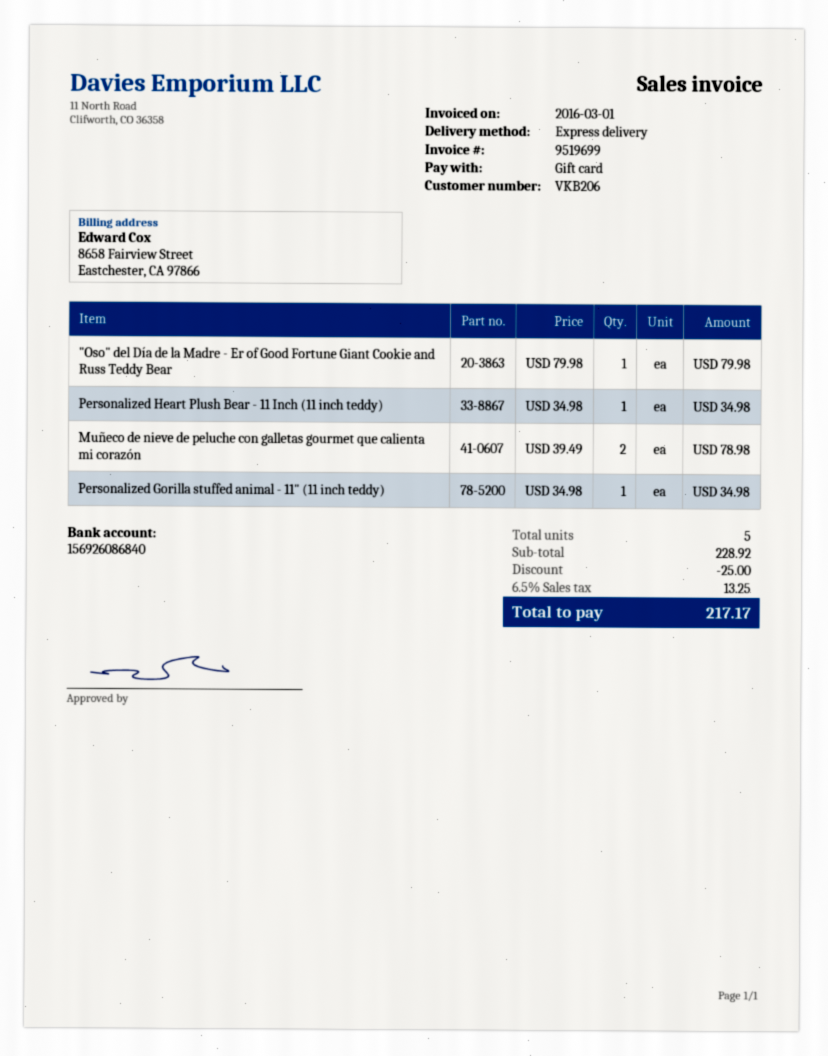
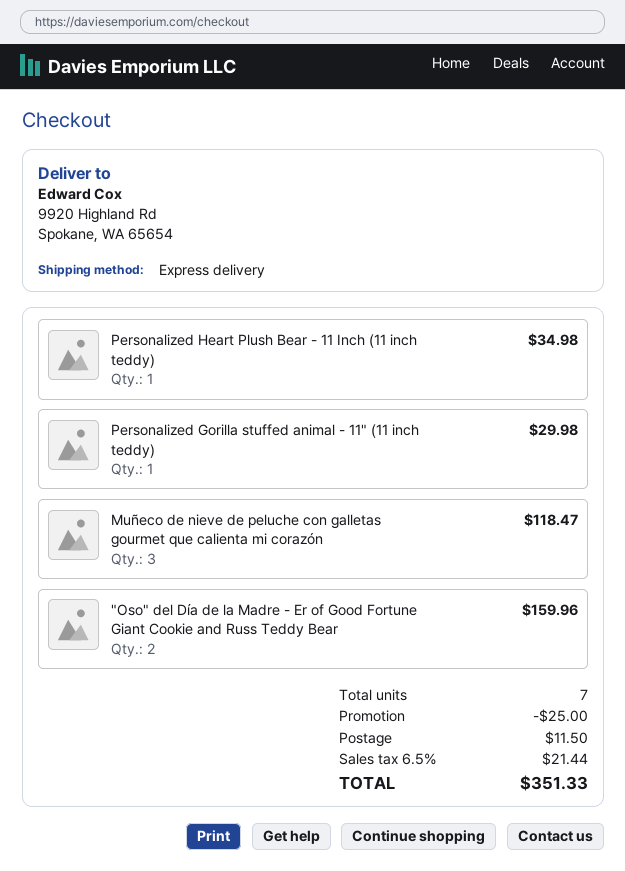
"Oso" del Día de la Madre - Er of Good Fortune Giant Cookie and Russ Teddy Bear: 1 for 79.98 -> 2 for 159.96
Muñeco de nieve de peluche con galletas gourmet que calienta mi corazón: 2 for 78.98 -> 3 for 118.47
Personalized Gorilla stuffed animal - 11" (11 inch teddy): 1 for 34.98 -> 1 for 29.98
total quantity: 5 -> 7
shipping: none -> 11.50
tax: 6.5% = 13.25 -> 6.5% = 21.44
total: 217.17 -> 351.33

